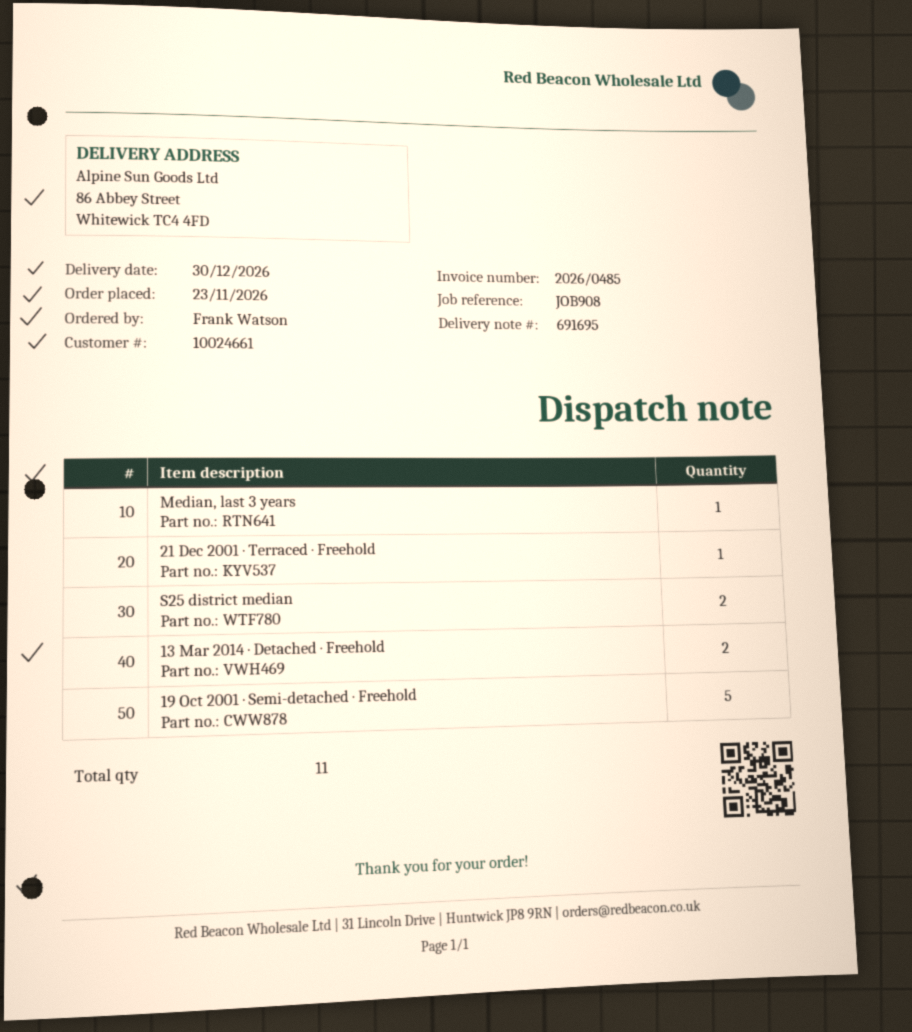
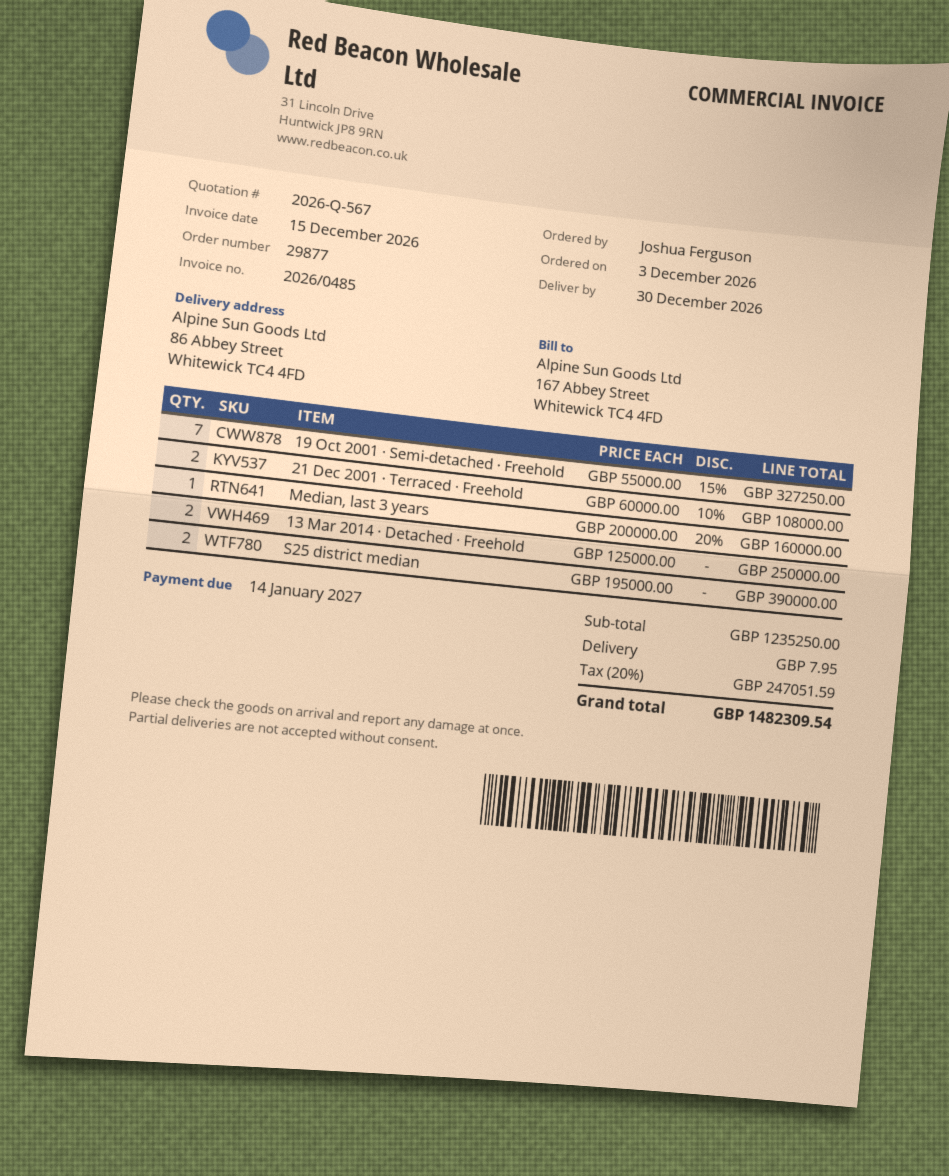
order date: 2026-11-23 -> 2026-12-03
ordered by: Frank Watson -> Joshua Ferguson
21 Dec 2001 · Terraced · Freehold: 1 -> 2
19 Oct 2001 · Semi-detached · Freehold: 5 -> 7

